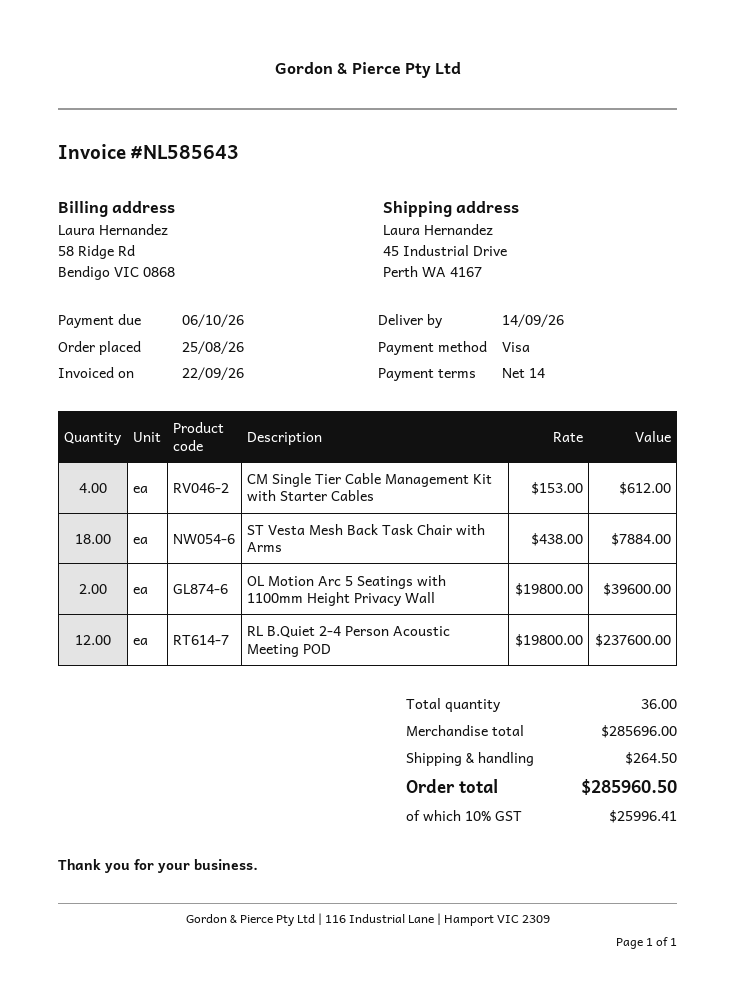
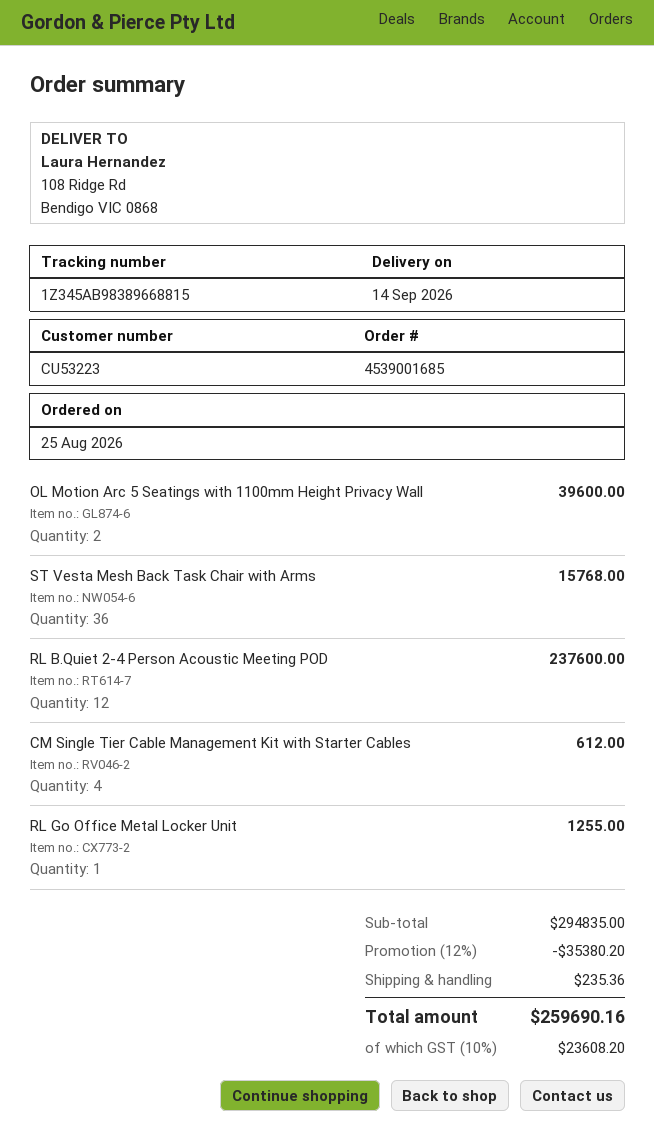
ship to: 45 Industrial Drive, Perth WA 4167 -> 108 Ridge Rd, Bendigo VIC 0868
ST Vesta Mesh Back Task Chair with Arms: 18 for 7884.00 -> 36 for 15768.00
RL Go Office Metal Locker Unit: none -> 1 for 1255.00
subtotal: 285696.00 -> 294835.00
discount: none -> 12% = 35380.20
shipping: 264.50 -> 235.36
tax: 10% = 25996.41 -> 10% = 23608.20
total: 285960.50 -> 259690.16

